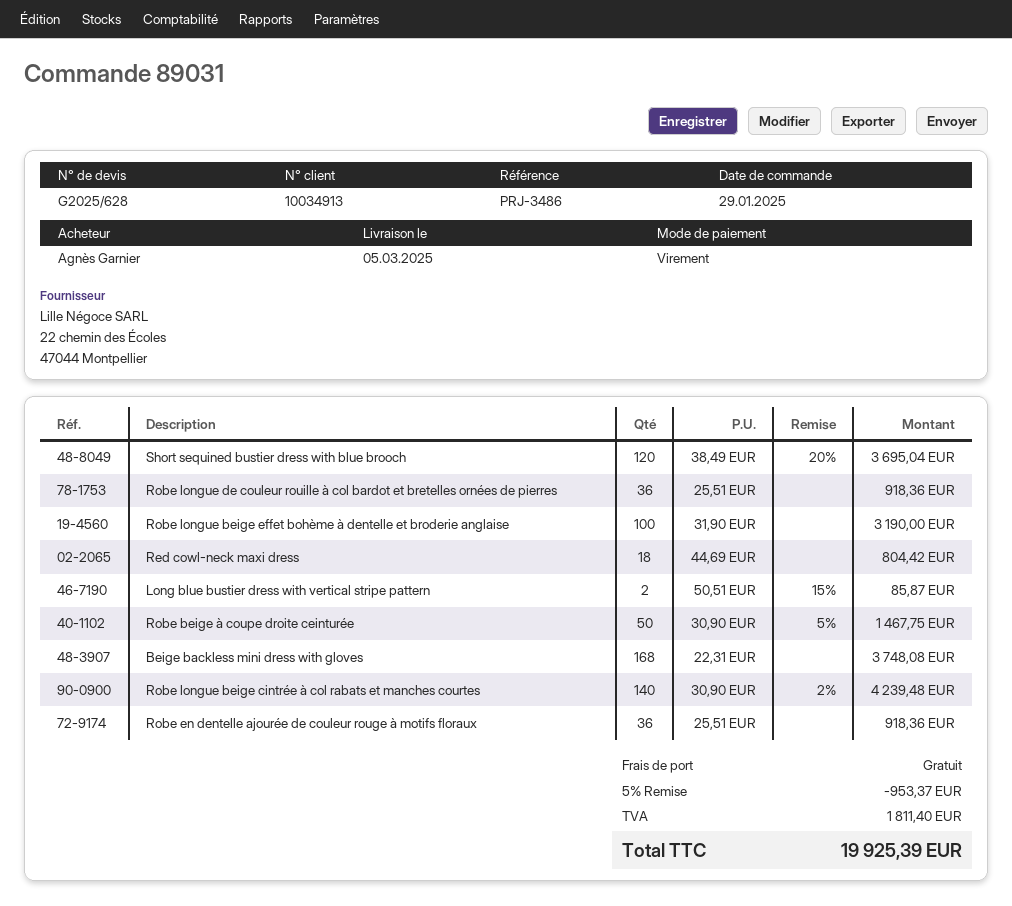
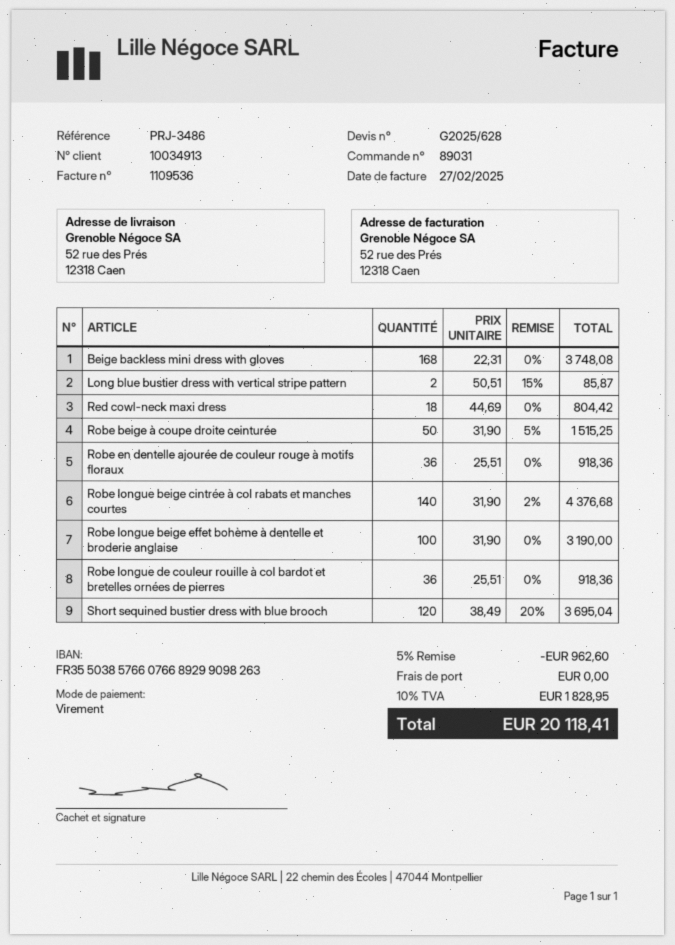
Robe beige à coupe droite ceinturée: 50 x 30.90 - 5% = 1467.75 -> 50 x 31.90 - 5% = 1515.25
Robe longue beige cintrée à col rabats et manches courtes: 140 x 30.90 - 2% = 4239.48 -> 140 x 31.90 - 2% = 4376.68
discount: 5% = 953.37 -> 5% = 962.60
tax: 1811.40 -> 1828.95
total: 19925.39 -> 20118.41

